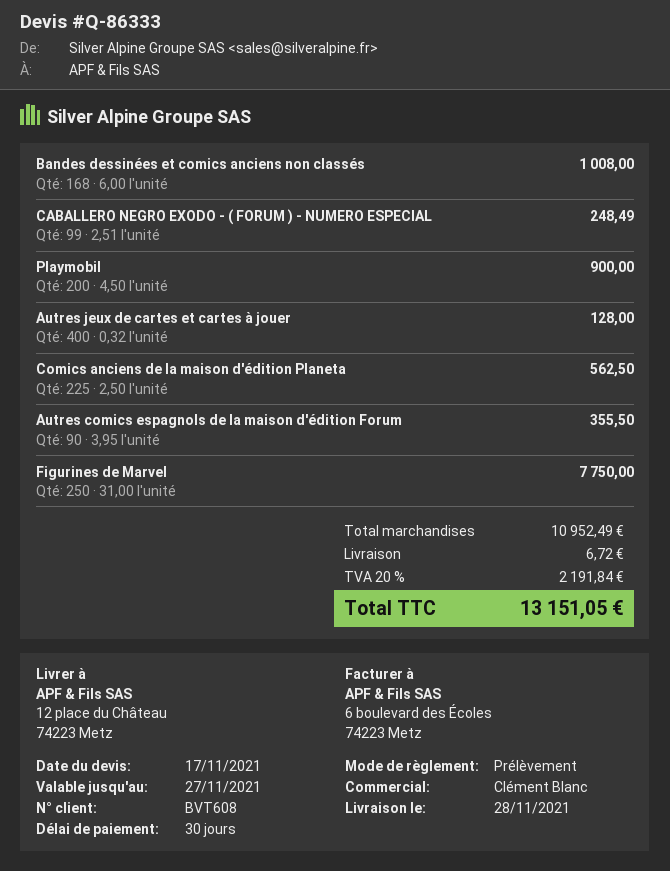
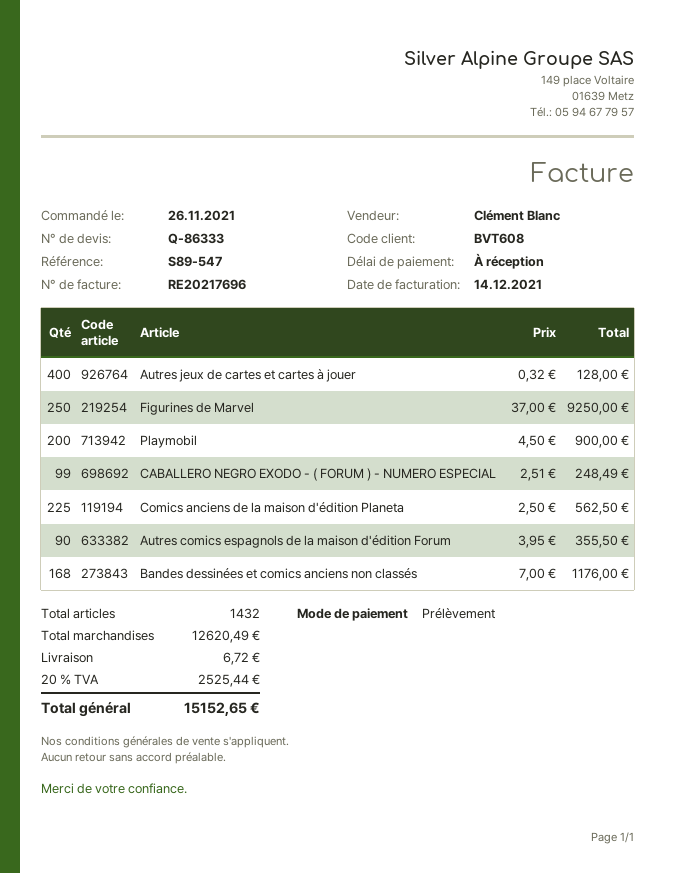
payment terms: 30 days -> on receipt
Bandes dessinées et comics anciens non classés: 168 x 6.00 = 1008.00 -> 168 x 7.00 = 1176.00
Figurines de Marvel: 250 x 31.00 = 7750.00 -> 250 x 37.00 = 9250.00
subtotal: 10952.49 -> 12620.49
tax: 20% = 2191.84 -> 20% = 2525.44
total: 13151.05 -> 15152.65

